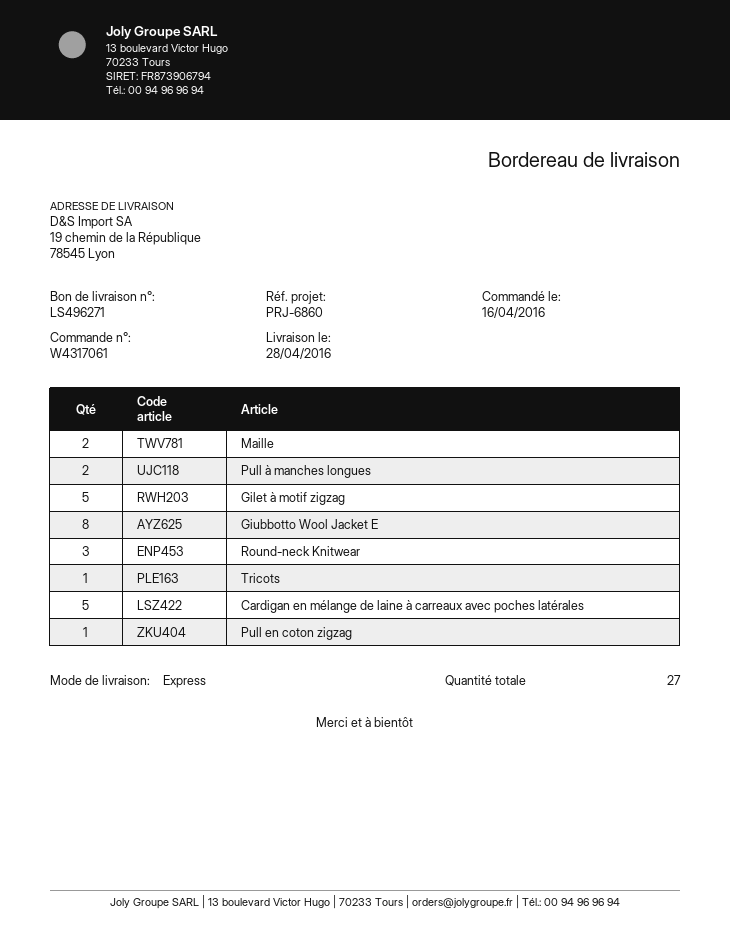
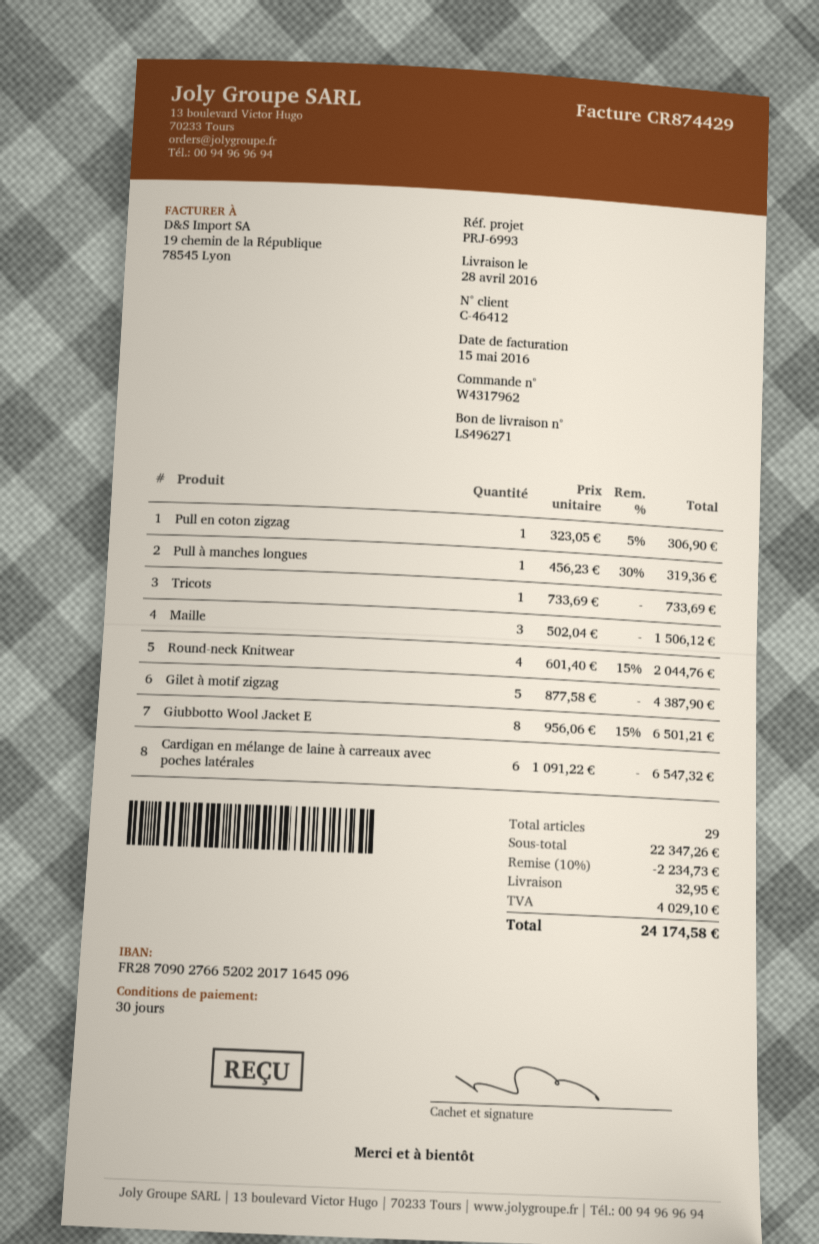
order number: W4317061 -> W4317962
reference: PRJ-6860 -> PRJ-6993
Maille: 2 -> 3
Pull à manches longues: 2 -> 1
Round-neck Knitwear: 3 -> 4
Cardigan en mélange de laine à carreaux avec poches latérales: 5 -> 6
total quantity: 27 -> 29

